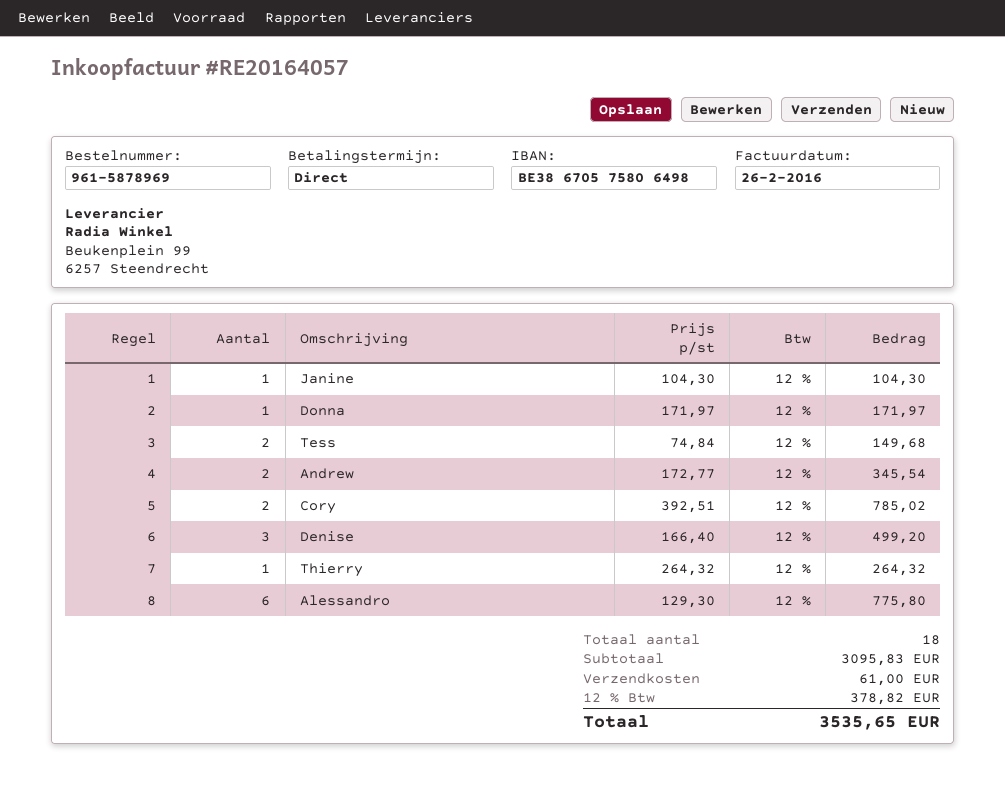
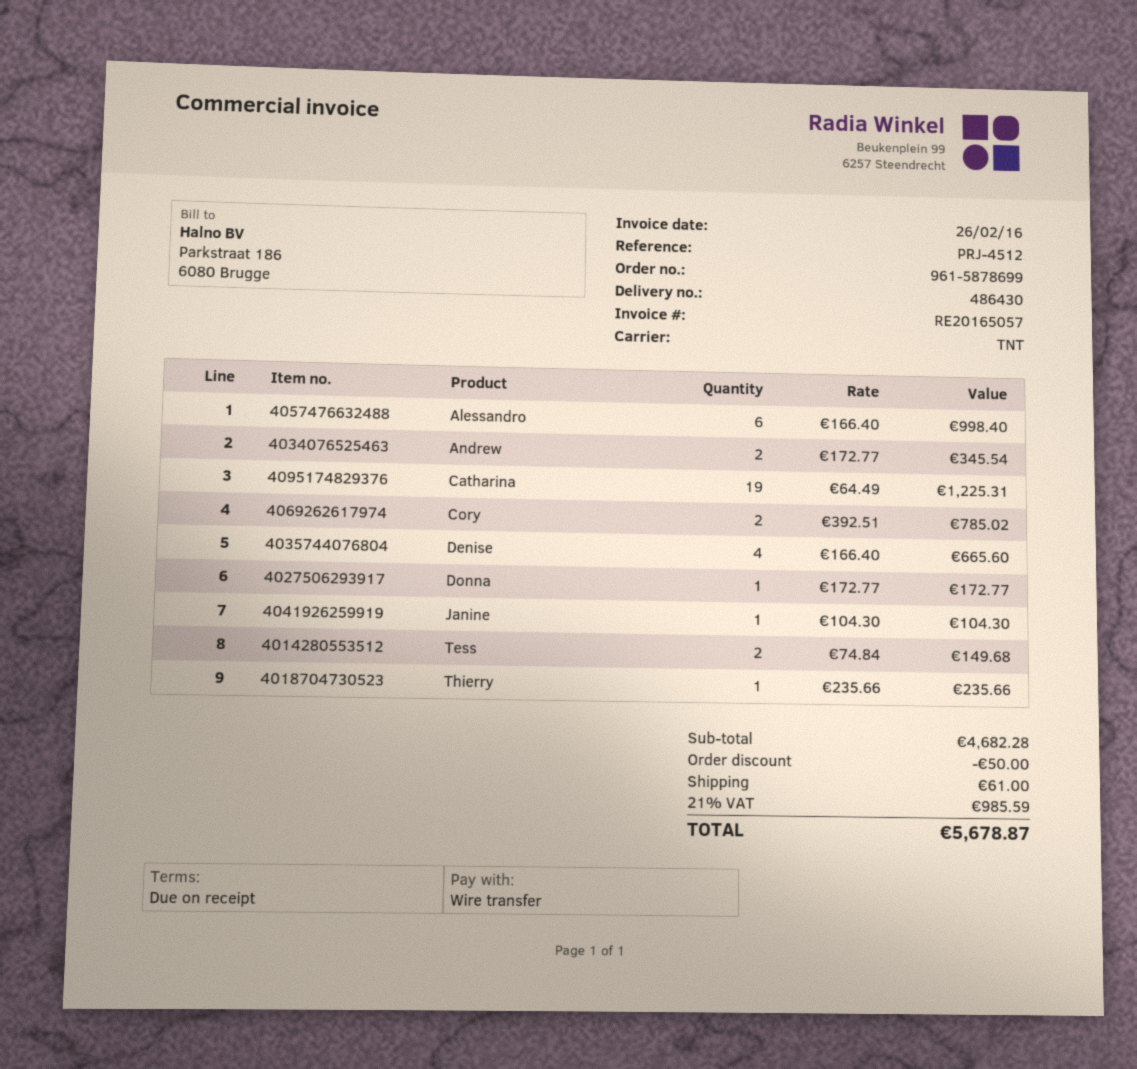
order number: 961-5878969 -> 961-5878699
invoice number: RE20164057 -> RE20165057
Donna: 1 x 171.97 = 171.97 -> 1 x 172.77 = 172.77
Denise: 3 x 166.40 = 499.20 -> 4 x 166.40 = 665.60
Thierry: 1 x 264.32 = 264.32 -> 1 x 235.66 = 235.66
Alessandro: 6 x 129.30 = 775.80 -> 6 x 166.40 = 998.40
Catharina: none -> 19 x 64.49 = 1225.31
subtotal: 3095.83 -> 4682.28
discount: none -> 50.00
tax: 12% = 378.82 -> 21% = 985.59
total: 3535.65 -> 5678.87

